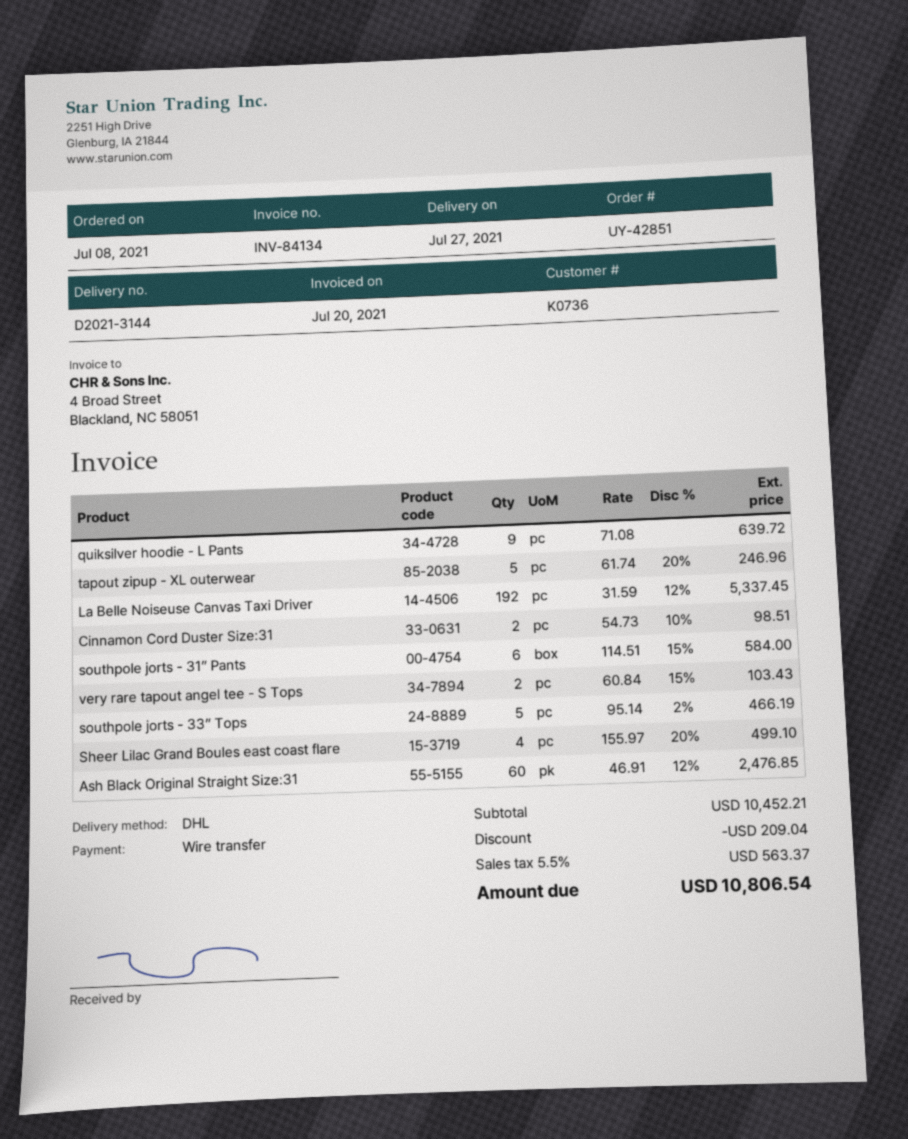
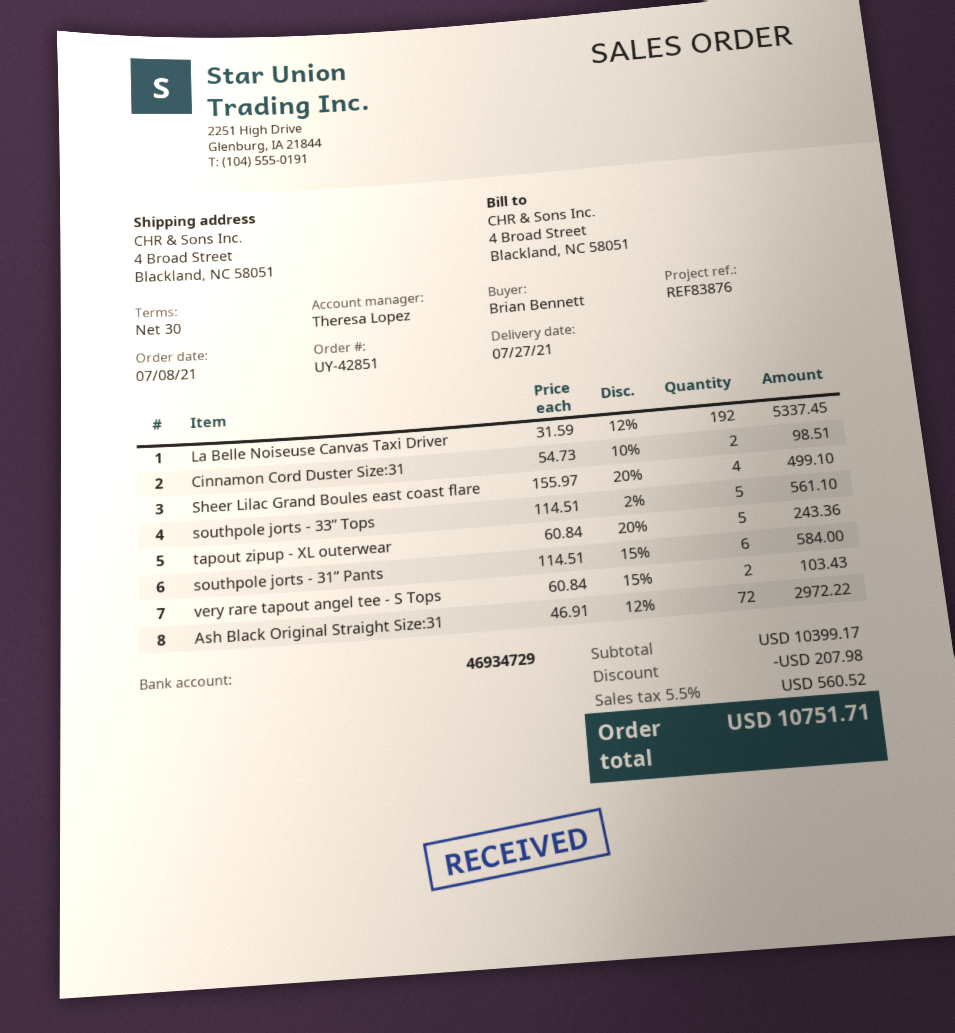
quiksilver hoodie - L Pants: 9 x 71.08 = 639.72 -> none
tapout zipup - XL outerwear: 5 x 61.74 - 20% = 246.96 -> 5 x 60.84 - 20% = 243.36
southpole jorts - 33” Tops: 5 x 95.14 - 2% = 466.19 -> 5 x 114.51 - 2% = 561.10
Ash Black Original Straight Size:31: 60 x 46.91 - 12% = 2476.85 -> 72 x 46.91 - 12% = 2972.22
subtotal: 10452.21 -> 10399.17
discount: 209.04 -> 207.98
tax: 5.5% = 563.37 -> 5.5% = 560.52
total: 10806.54 -> 10751.71

